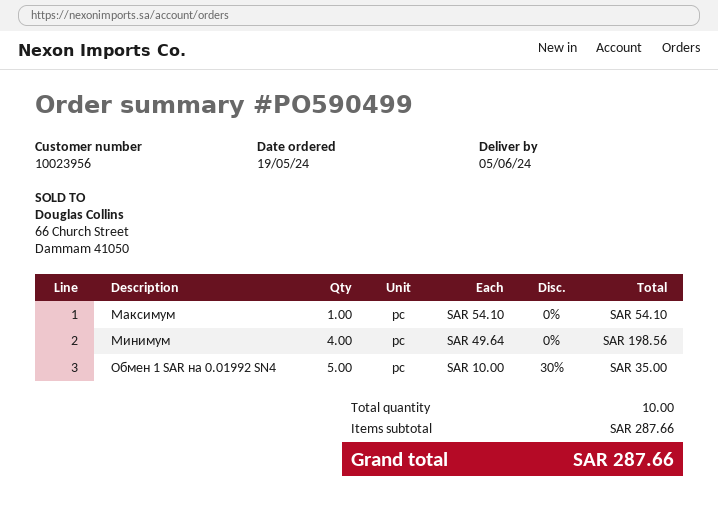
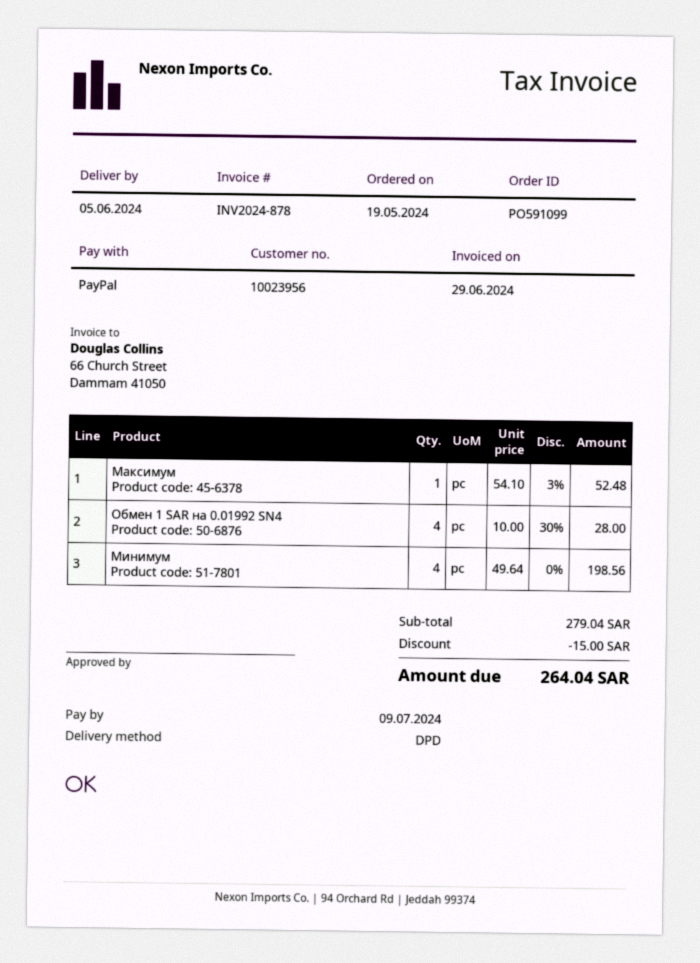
order number: PO590499 -> PO591099
Максимум: 1 x 54.10 = 54.10 -> 1 x 54.10 - 3% = 52.48
Обмен 1 SAR на 0.01992 SN4: 5 x 10.00 - 30% = 35.00 -> 4 x 10.00 - 30% = 28.00
subtotal: 287.66 -> 279.04
discount: none -> 15.00
total: 287.66 -> 264.04

